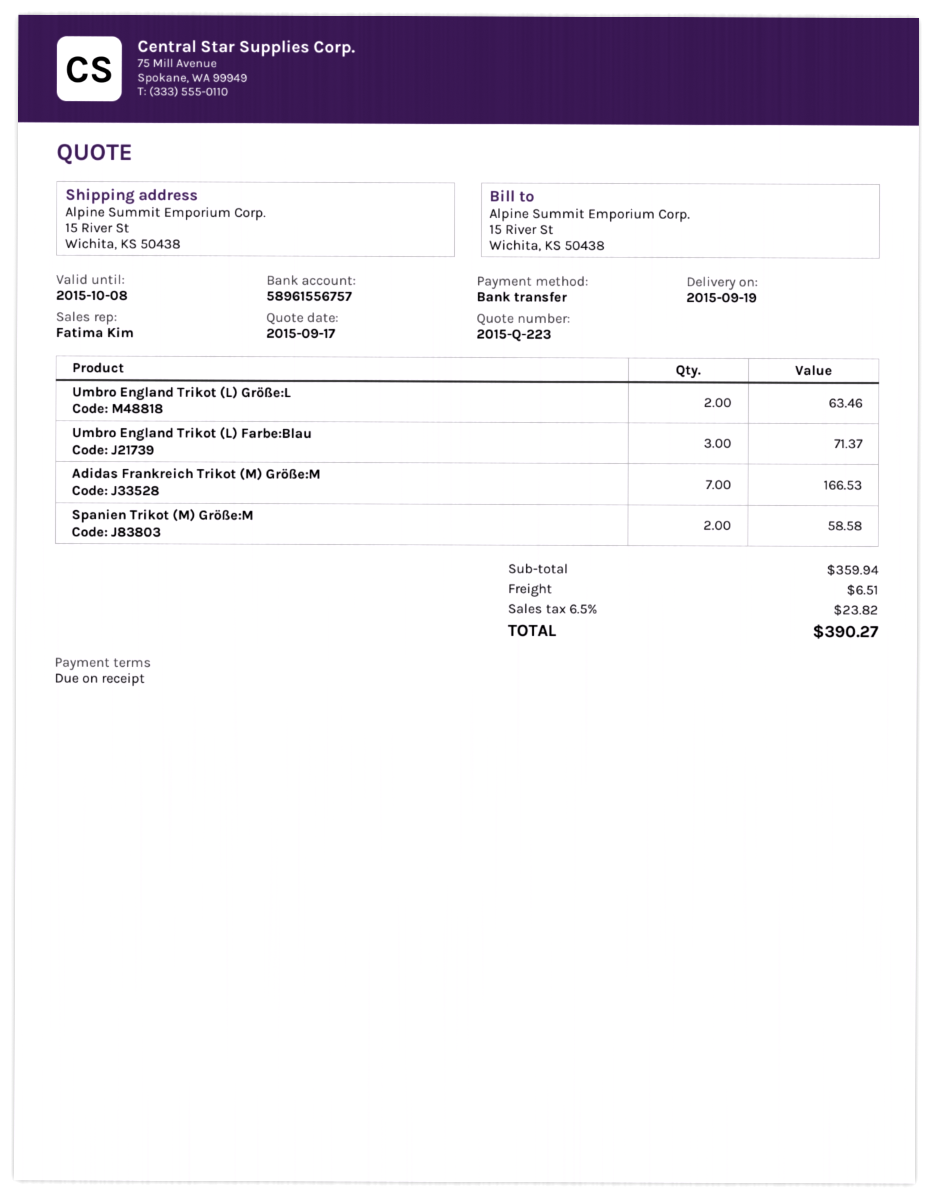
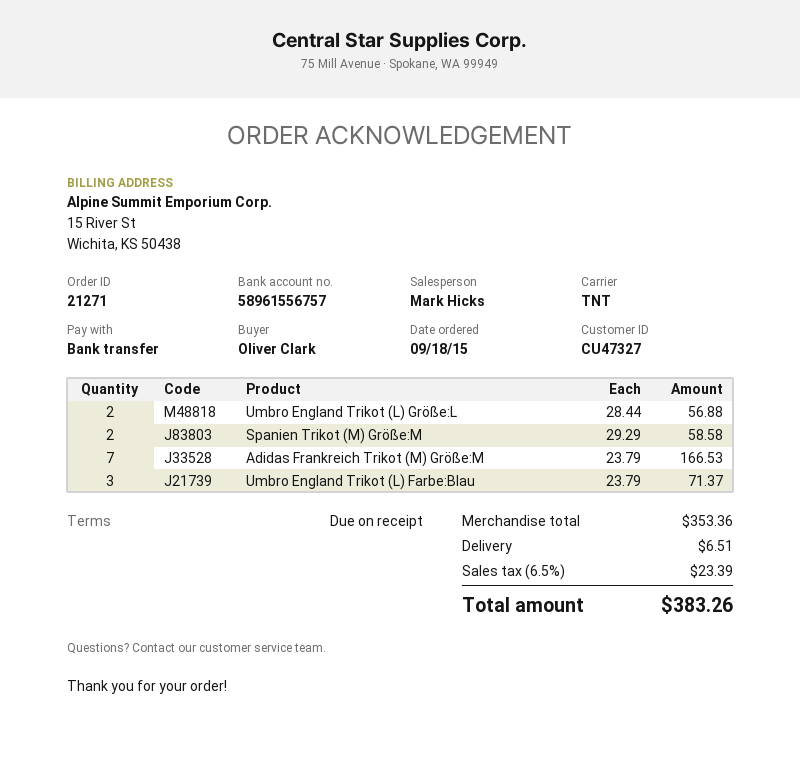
sales rep: Fatima Kim -> Mark Hicks
Umbro England Trikot (L) Größe:L: 2 for 63.46 -> 2 for 56.88
subtotal: 359.94 -> 353.36
tax: 6.5% = 23.82 -> 6.5% = 23.39
total: 390.27 -> 383.26

